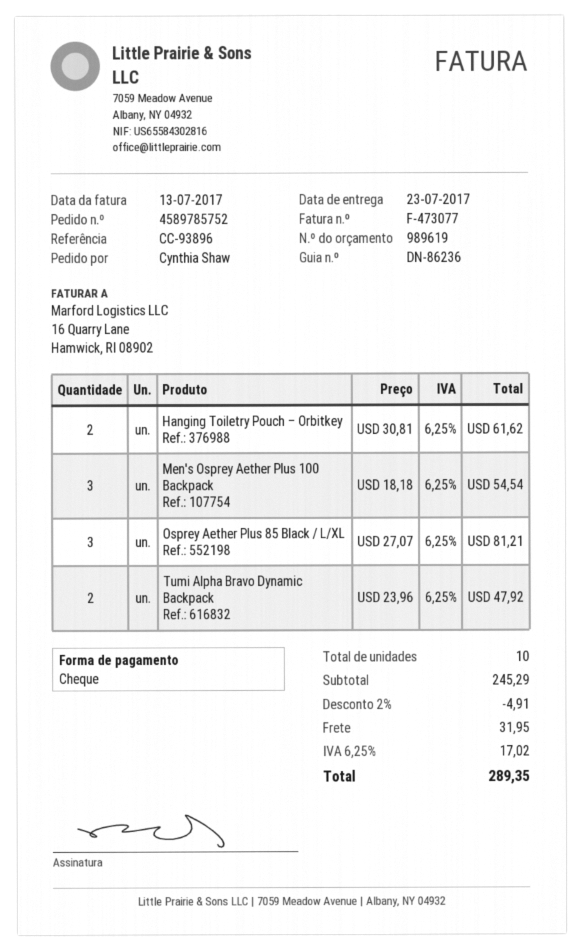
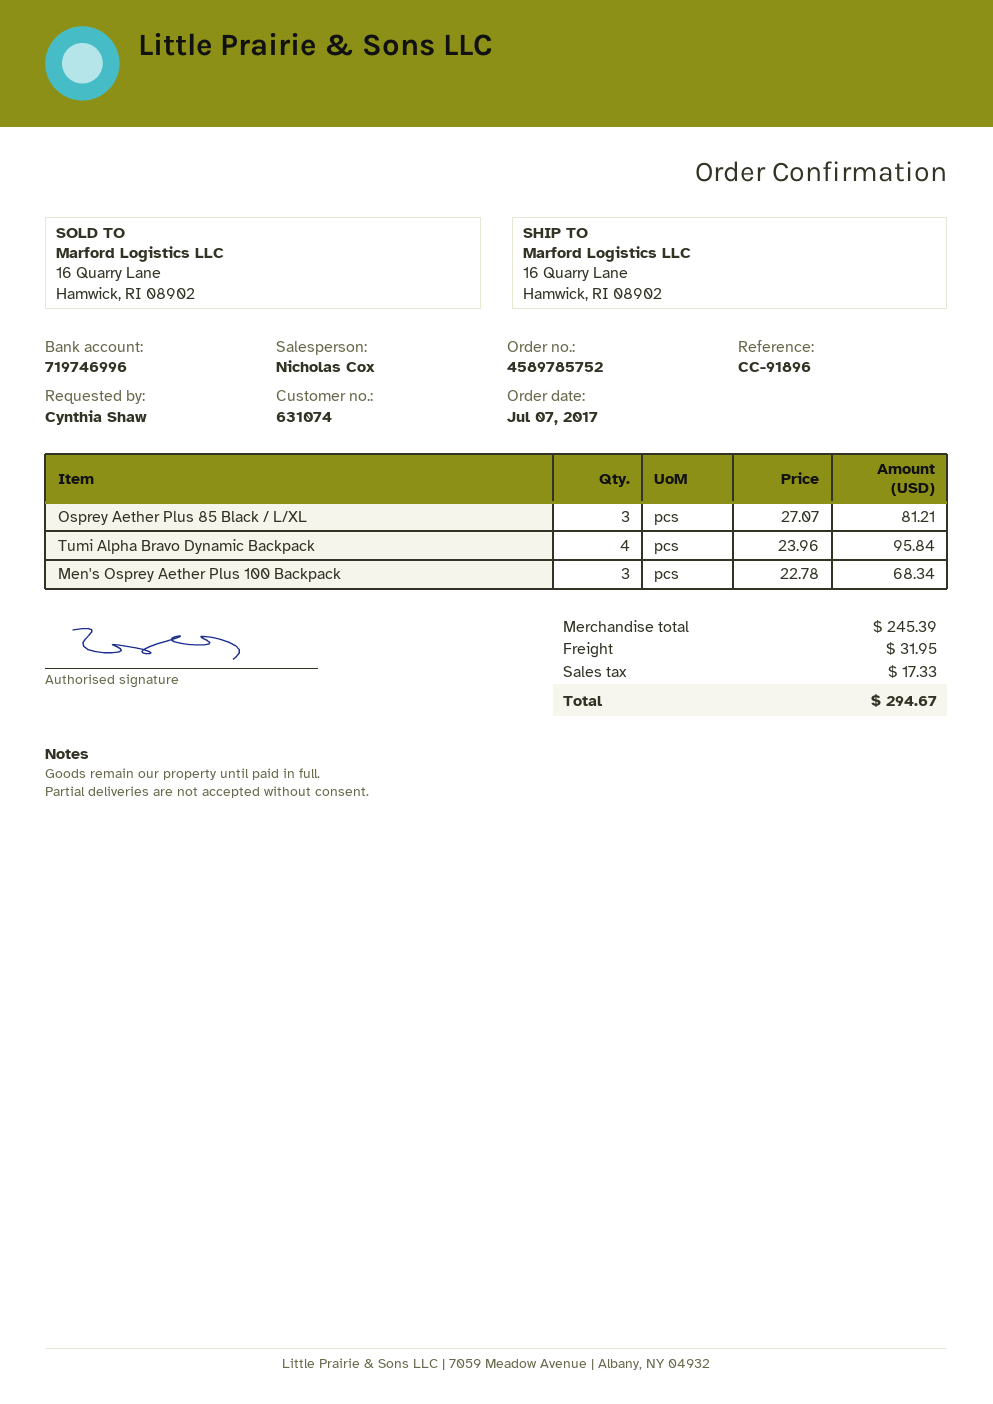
reference: CC-93896 -> CC-91896
Hanging Toiletry Pouch – Orbitkey: 2 x 30.81 = 61.62 -> none
Men's Osprey Aether Plus 100 Backpack: 3 x 18.18 = 54.54 -> 3 x 22.78 = 68.34
Tumi Alpha Bravo Dynamic Backpack: 2 x 23.96 = 47.92 -> 4 x 23.96 = 95.84
subtotal: 245.29 -> 245.39
discount: 2% = 4.91 -> none
tax: 17.02 -> 17.33
total: 289.35 -> 294.67

